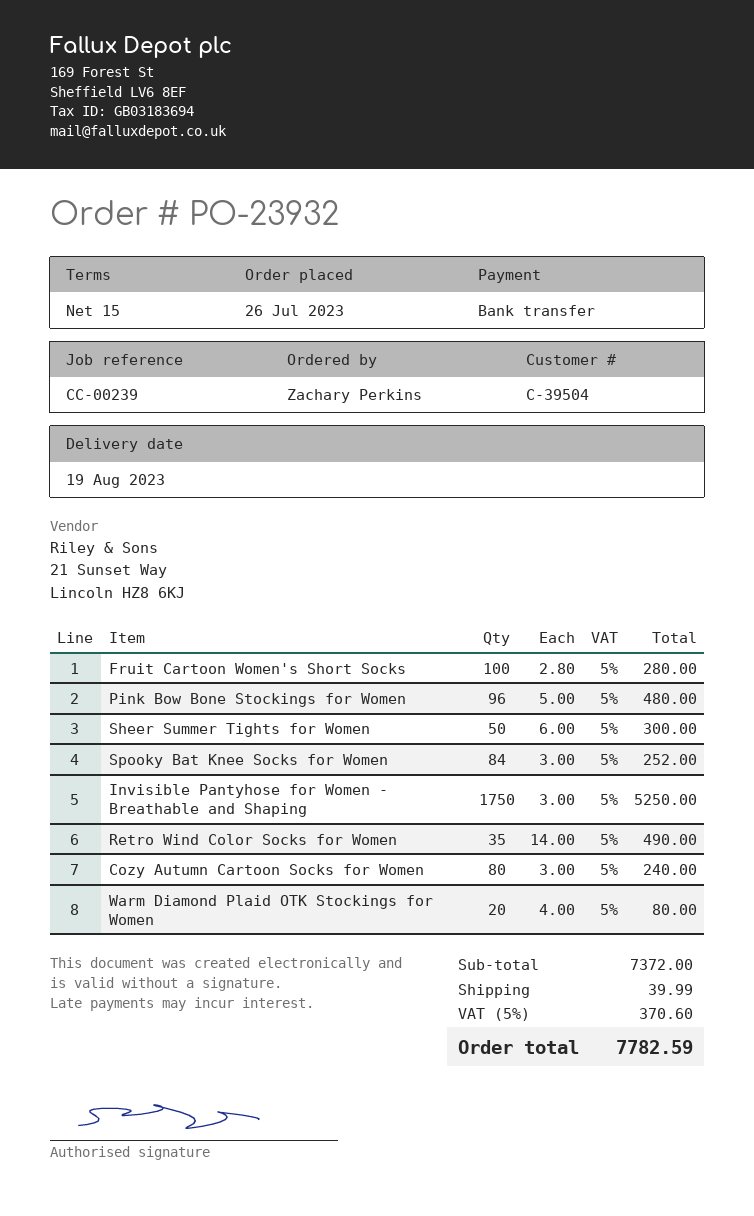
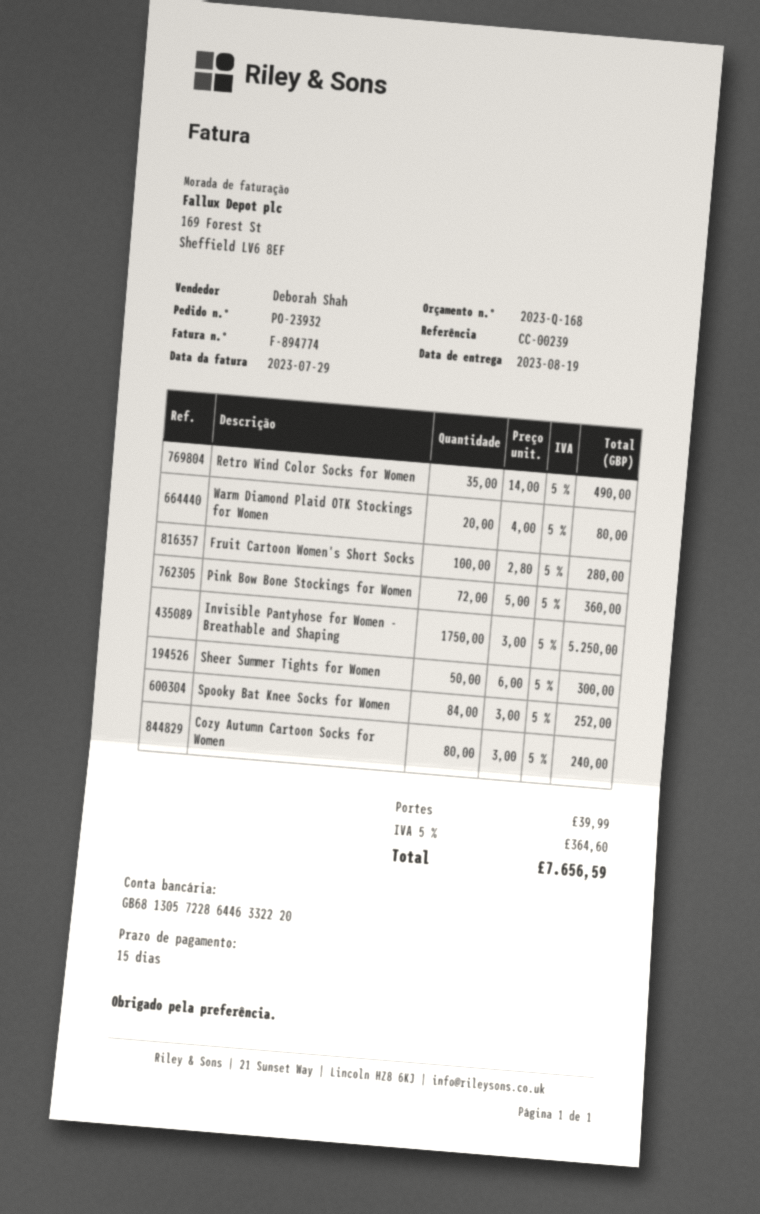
Pink Bow Bone Stockings for Women: 96 x 5.00 = 480.00 -> 72 x 5.00 = 360.00
tax: 5% = 370.60 -> 5% = 364.60
total: 7782.59 -> 7656.59

